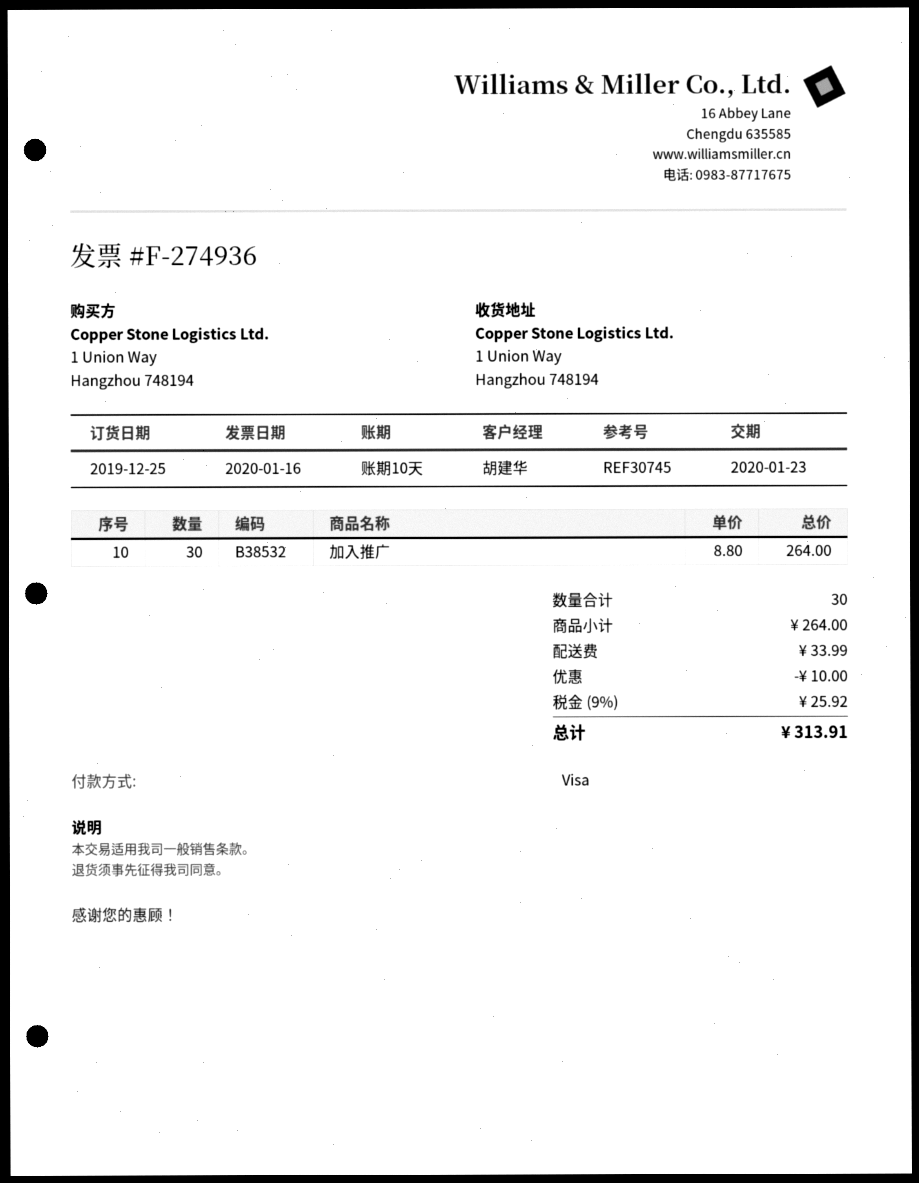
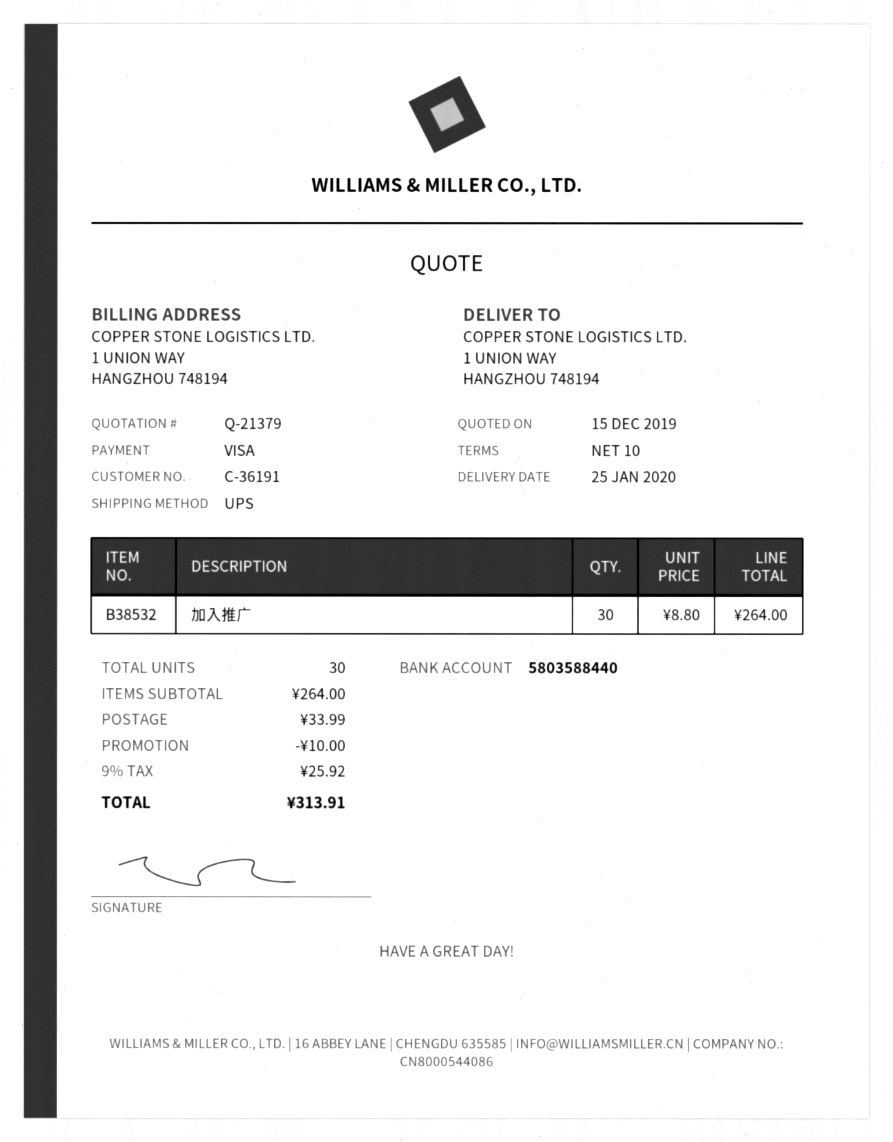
delivery date: 2020-01-23 -> 2020-01-25

